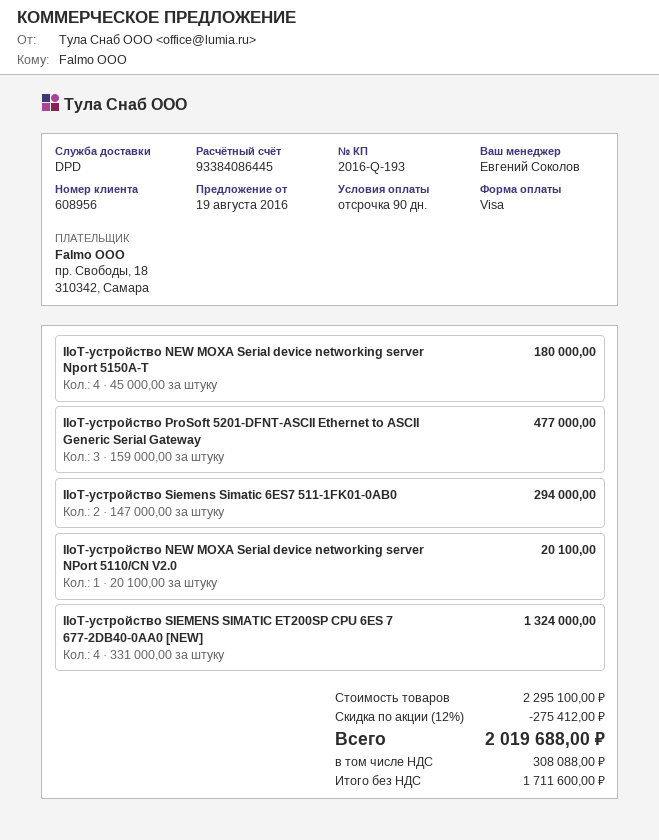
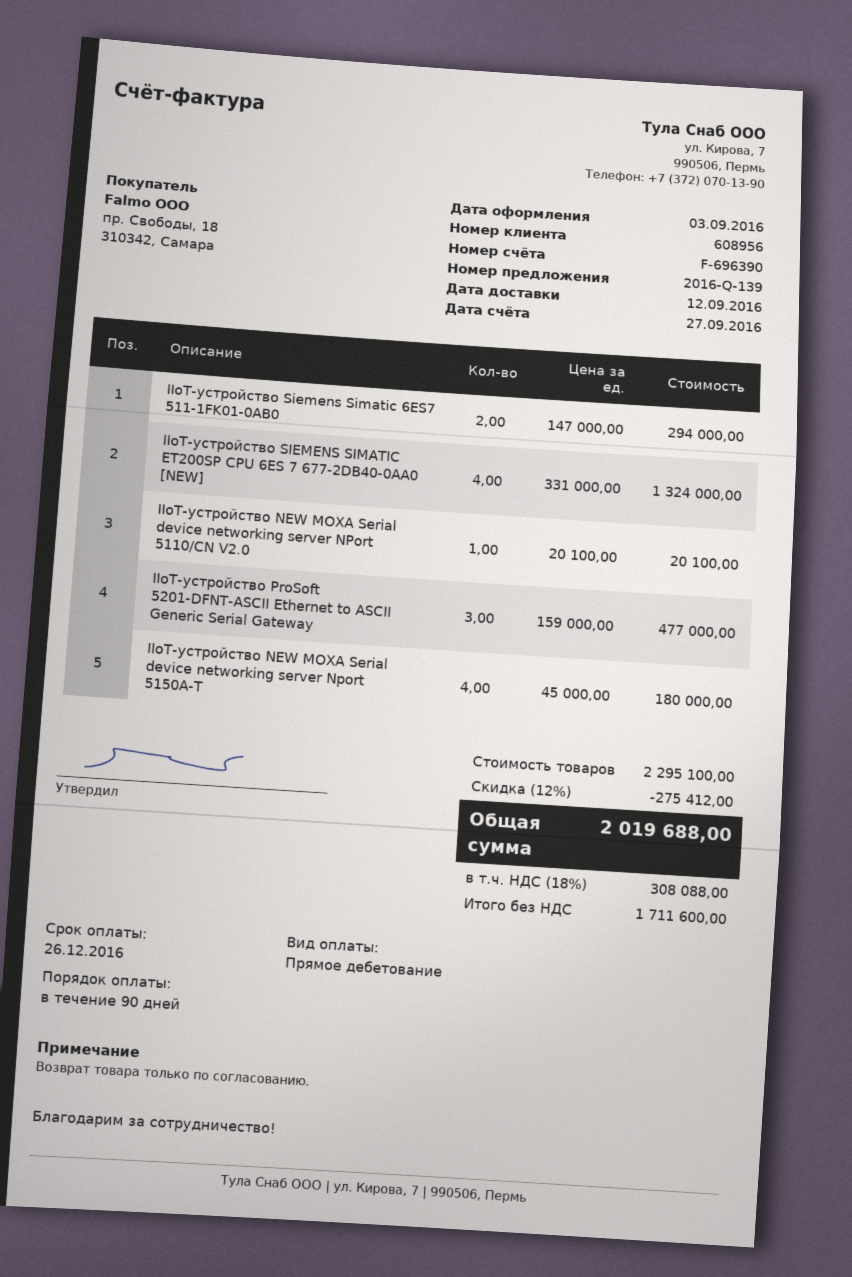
quote number: 2016-Q-193 -> 2016-Q-139
payment method: Visa -> direct debit

